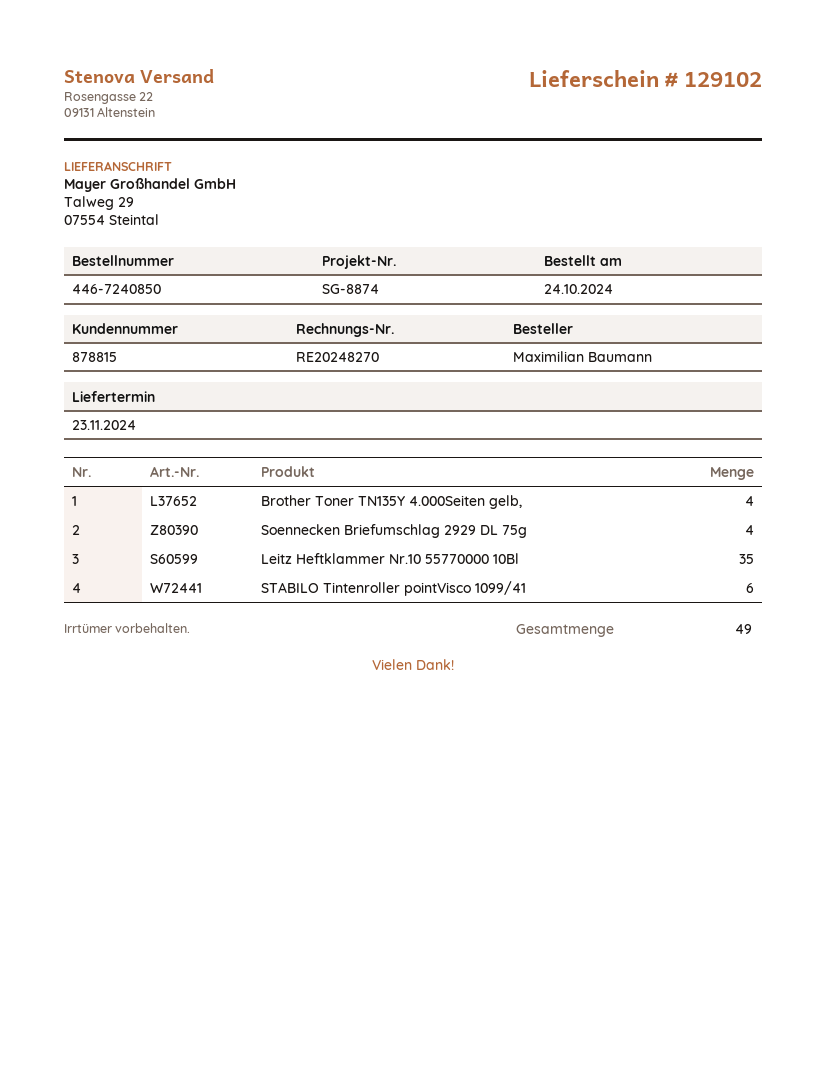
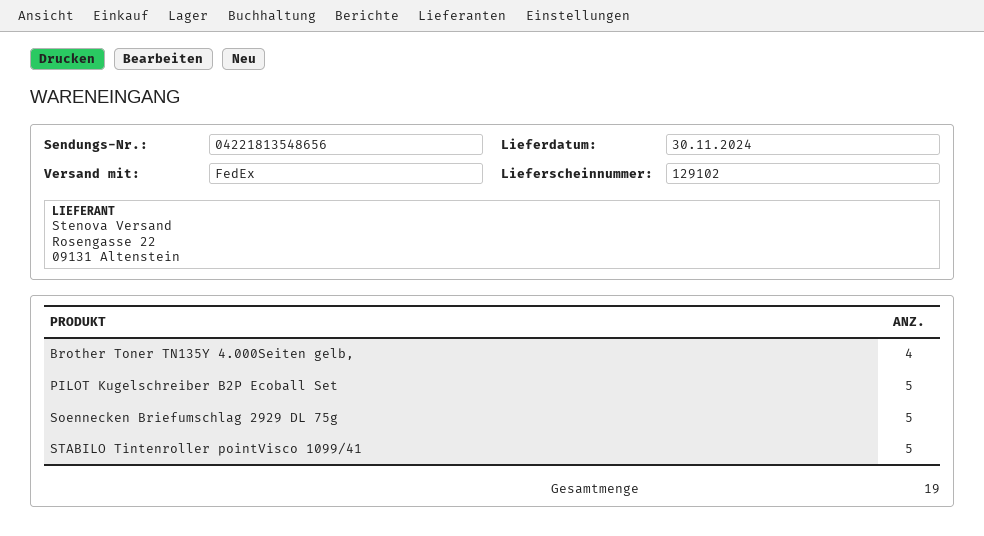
delivery date: 2024-11-23 -> 2024-11-30
Soennecken Briefumschlag 2929 DL 75g: 4 -> 5
Leitz Heftklammer Nr.10 55770000 10Bl: 35 -> none
STABILO Tintenroller pointVisco 1099/41: 6 -> 5
PILOT Kugelschreiber B2P Ecoball Set: none -> 5
total quantity: 49 -> 19

